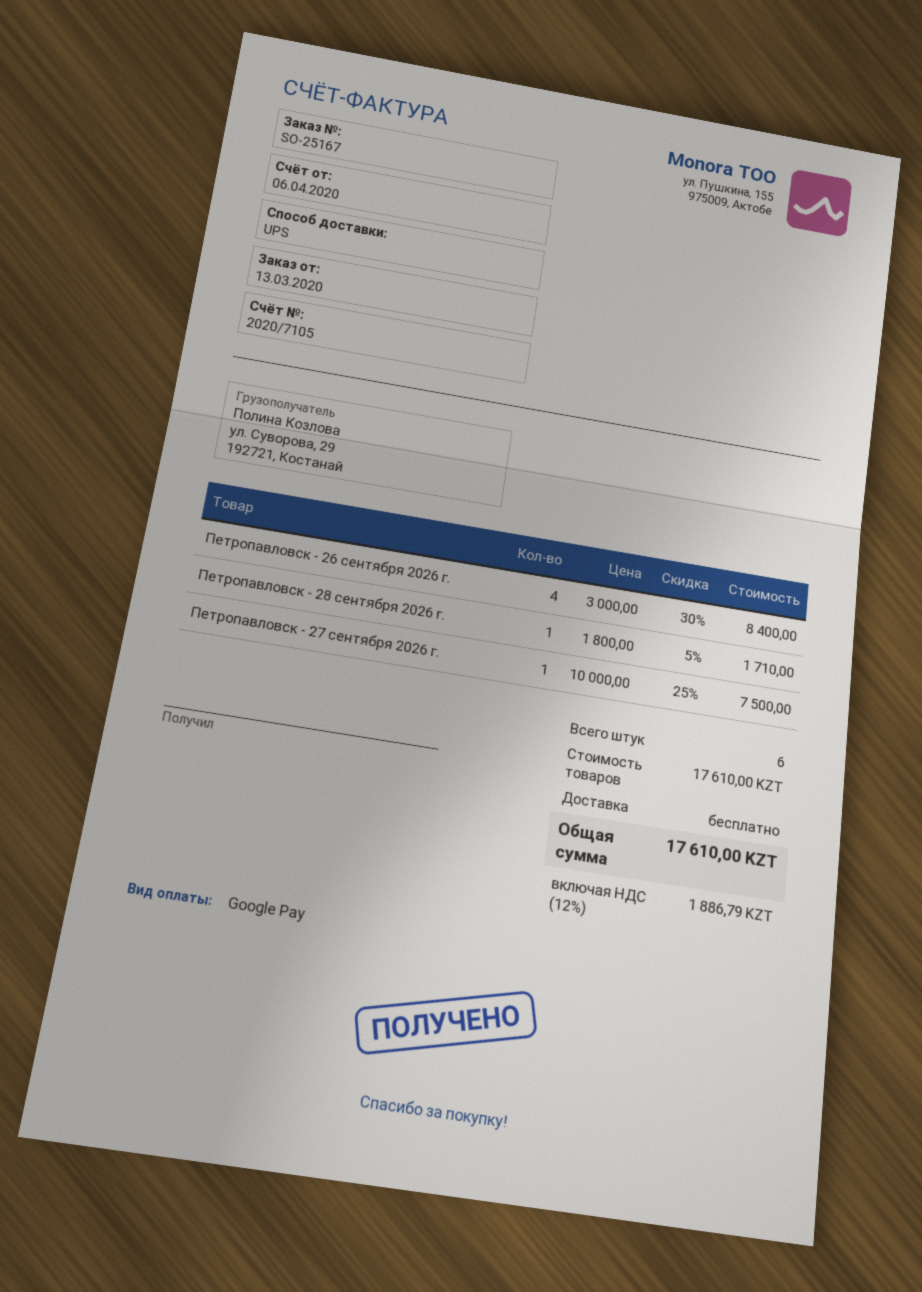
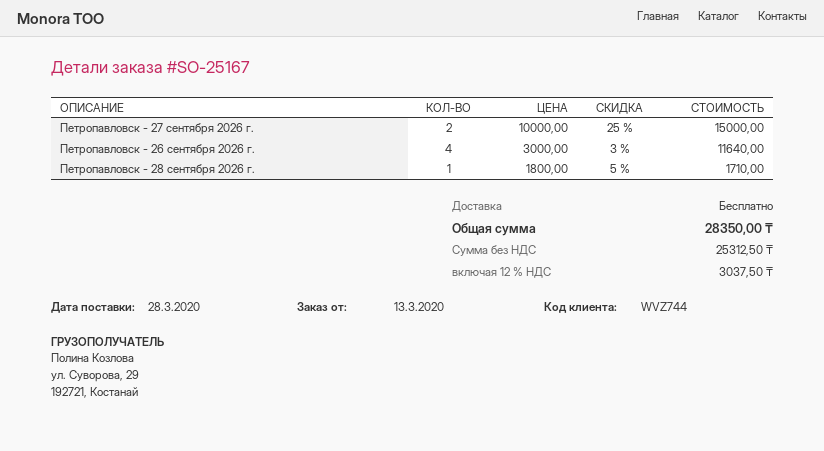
Петропавловск - 26 сентября 2026 г.: 4 x 3000.00 - 30% = 8400.00 -> 4 x 3000.00 - 3% = 11640.00
Петропавловск - 27 сентября 2026 г.: 1 x 10000.00 - 25% = 7500.00 -> 2 x 10000.00 - 25% = 15000.00
tax: 12% = 1886.79 -> 12% = 3037.50
total: 17610.00 -> 28350.00

